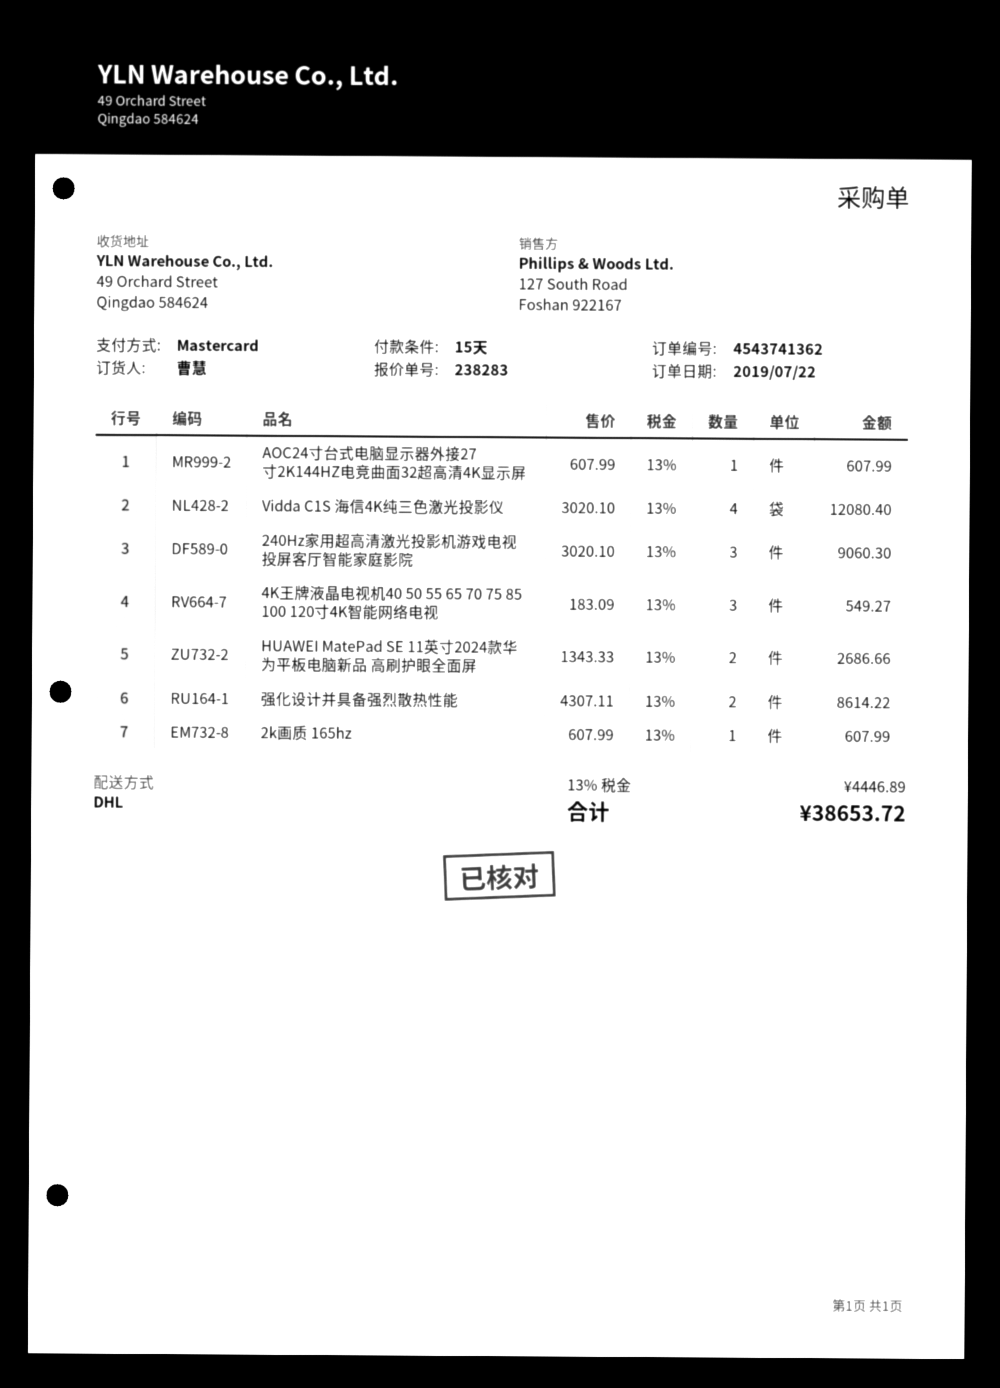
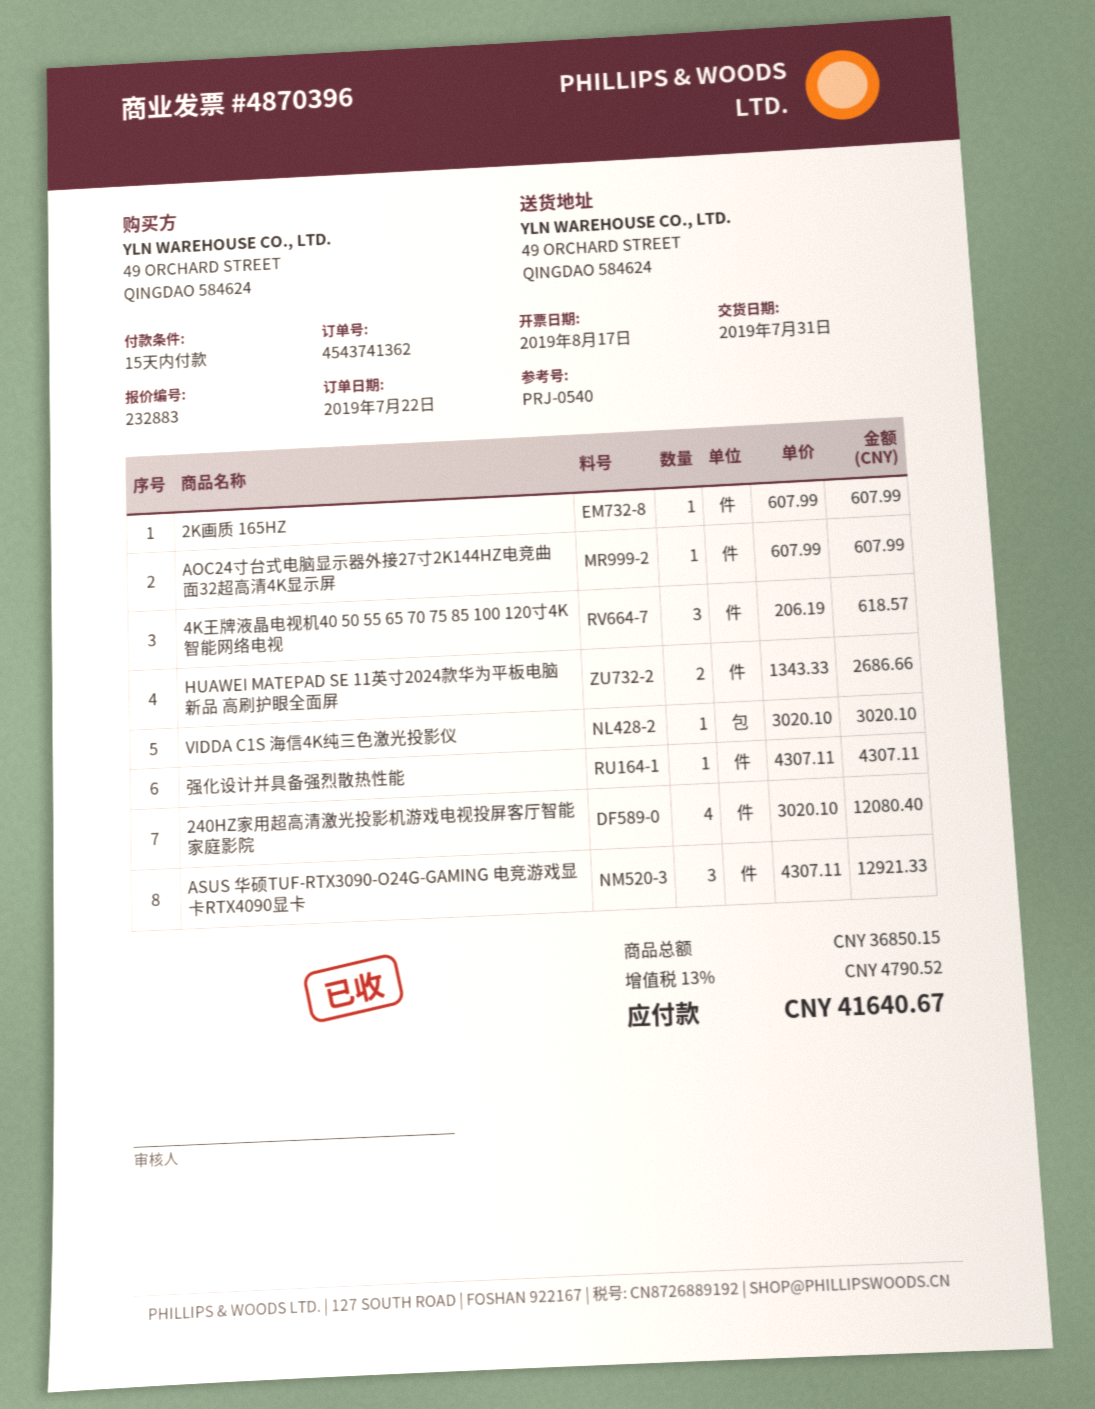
quote number: 238283 -> 232883
Vidda C1S 海信4K纯三色激光投影仪: 4 x 3020.10 = 12080.40 -> 1 x 3020.10 = 3020.10
240Hz家用超高清激光投影机游戏电视投屏客厅智能家庭影院: 3 x 3020.10 = 9060.30 -> 4 x 3020.10 = 12080.40
4K王牌液晶电视机40 50 55 65 70 75 85 100 120寸4K智能网络电视: 3 x 183.09 = 549.27 -> 3 x 206.19 = 618.57
强化设计并具备强烈散热性能: 2 x 4307.11 = 8614.22 -> 1 x 4307.11 = 4307.11
ASUS 华硕TUF-RTX3090-O24G-GAMING 电竞游戏显卡RTX4090显卡: none -> 3 x 4307.11 = 12921.33
tax: 13% = 4446.89 -> 13% = 4790.52
total: 38653.72 -> 41640.67

